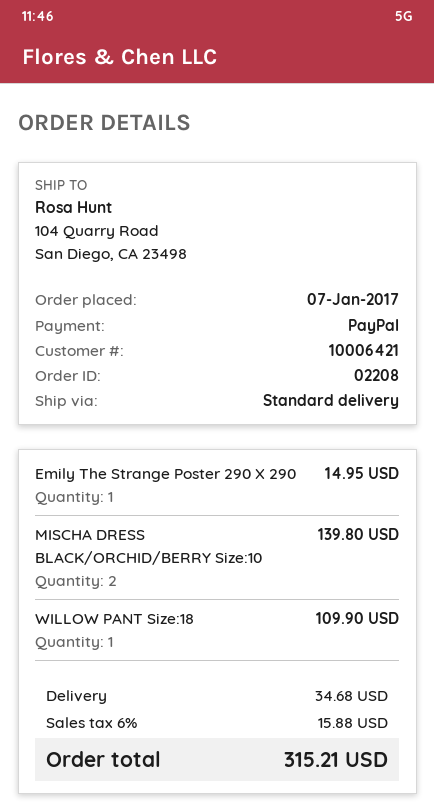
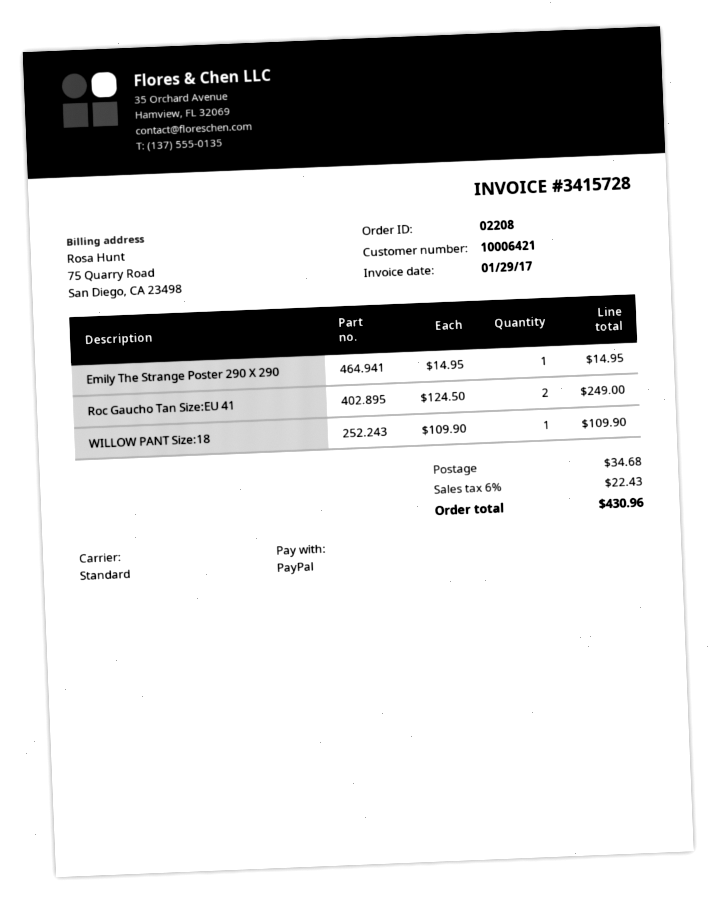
MISCHA DRESS BLACK/ORCHID/BERRY Size:10: 2 for 139.80 -> none
Roc Gaucho Tan Size:EU 41: none -> 2 for 249.00
tax: 6% = 15.88 -> 6% = 22.43
total: 315.21 -> 430.96

